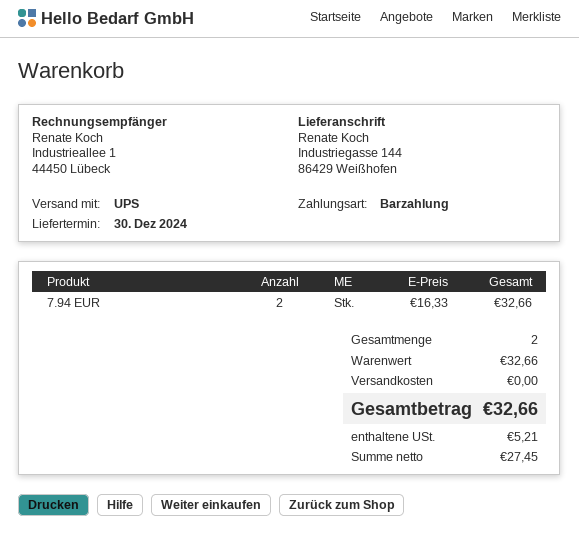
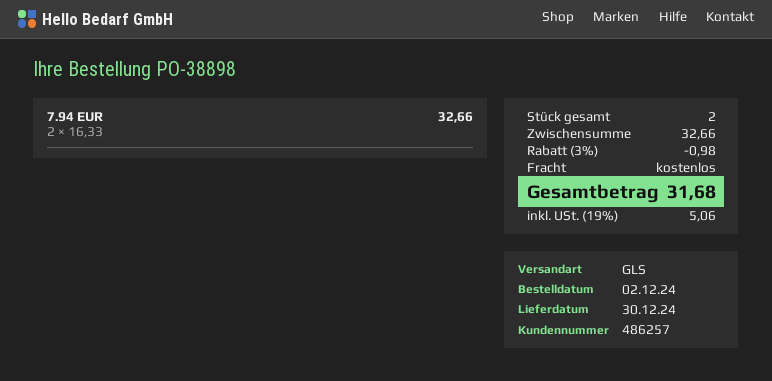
shipping method: UPS -> GLS
discount: none -> 3% = 0.98
tax: 5.21 -> 5.06
total: 32.66 -> 31.68

